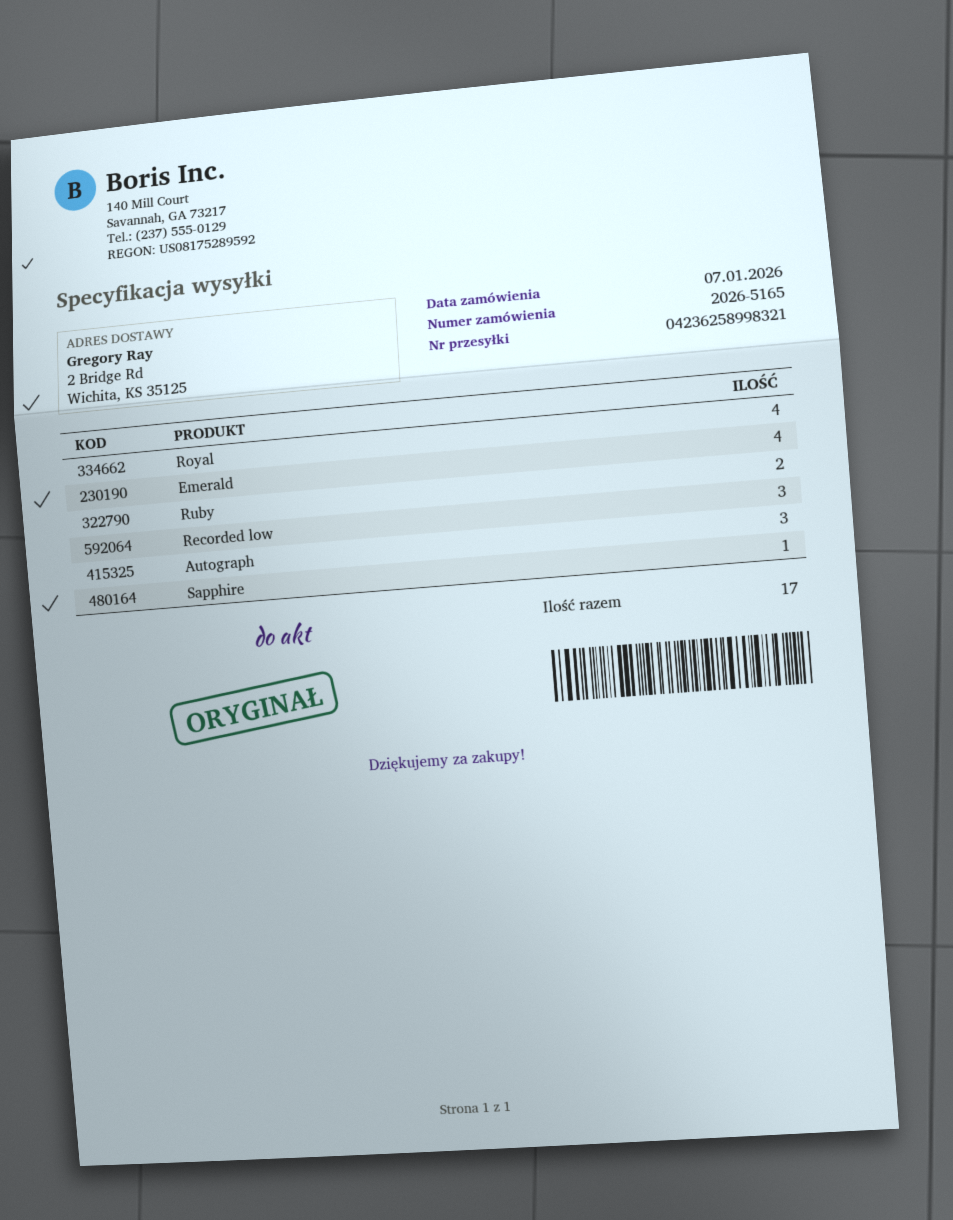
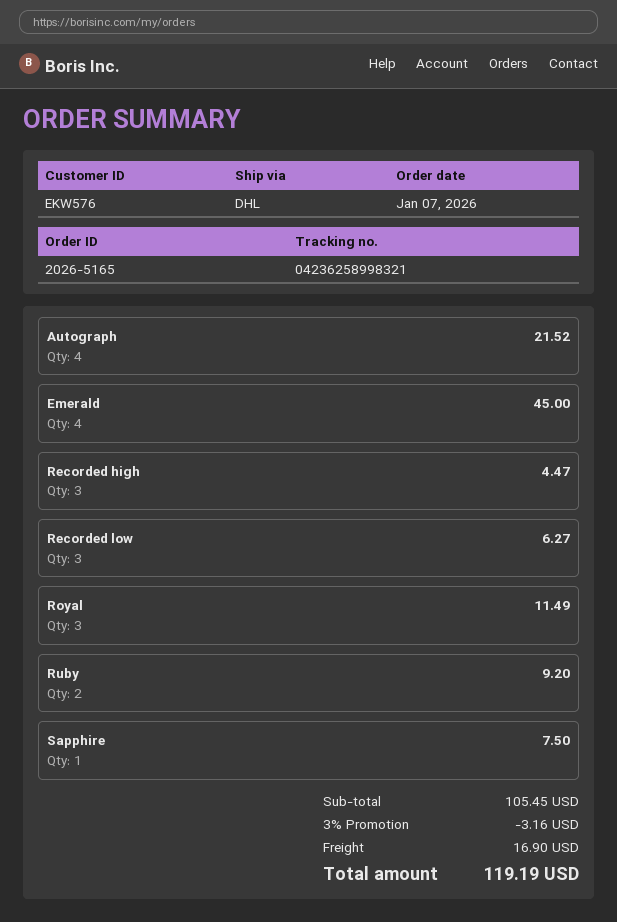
Royal: 4 -> 3
Autograph: 3 -> 4
Recorded high: none -> 3

